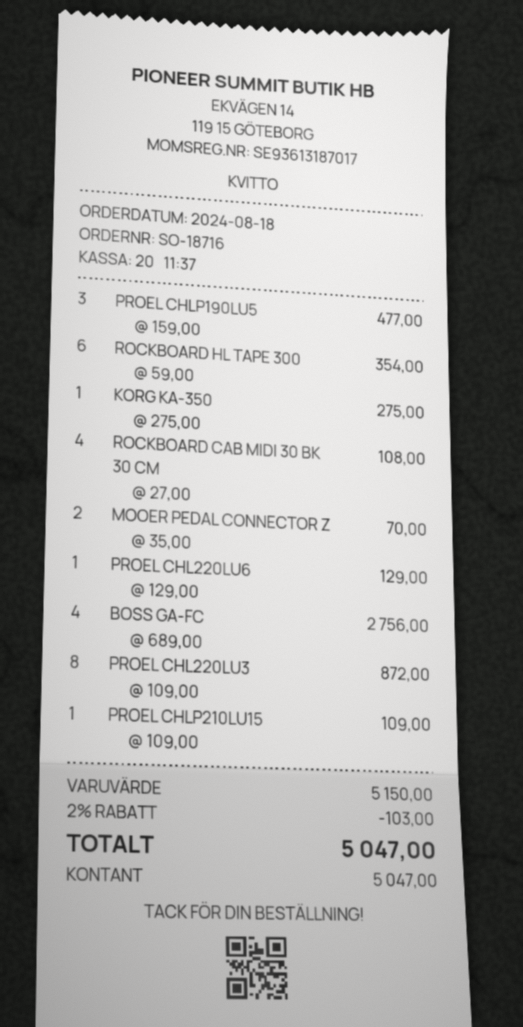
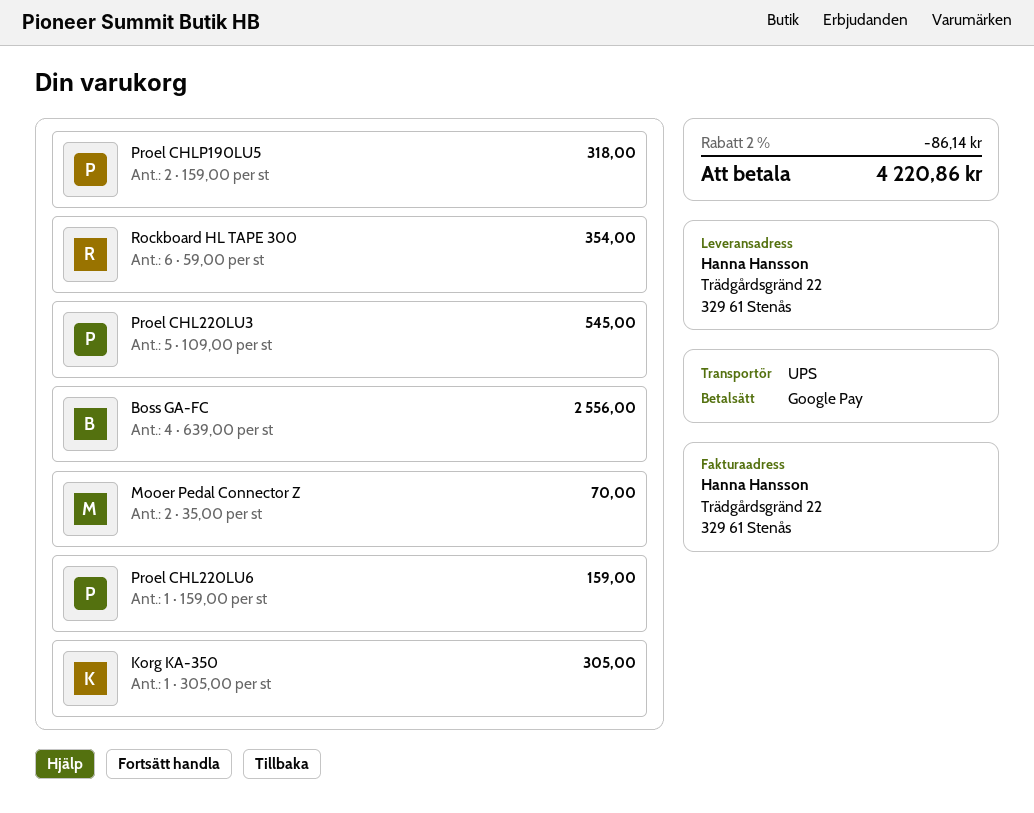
payment method: cash -> Google Pay
PROEL CHLP190LU5: 3 x 159.00 = 477.00 -> 2 x 159.00 = 318.00
KORG KA-350: 1 x 275.00 = 275.00 -> 1 x 305.00 = 305.00
ROCKBOARD CAB MIDI 30 BK 30 CM: 4 x 27.00 = 108.00 -> none
PROEL CHL220LU6: 1 x 129.00 = 129.00 -> 1 x 159.00 = 159.00
BOSS GA-FC: 4 x 689.00 = 2756.00 -> 4 x 639.00 = 2556.00
PROEL CHL220LU3: 8 x 109.00 = 872.00 -> 5 x 109.00 = 545.00
PROEL CHLP210LU15: 1 x 109.00 = 109.00 -> none
discount: 2% = 103.00 -> 2% = 86.14
total: 5047.00 -> 4220.86

